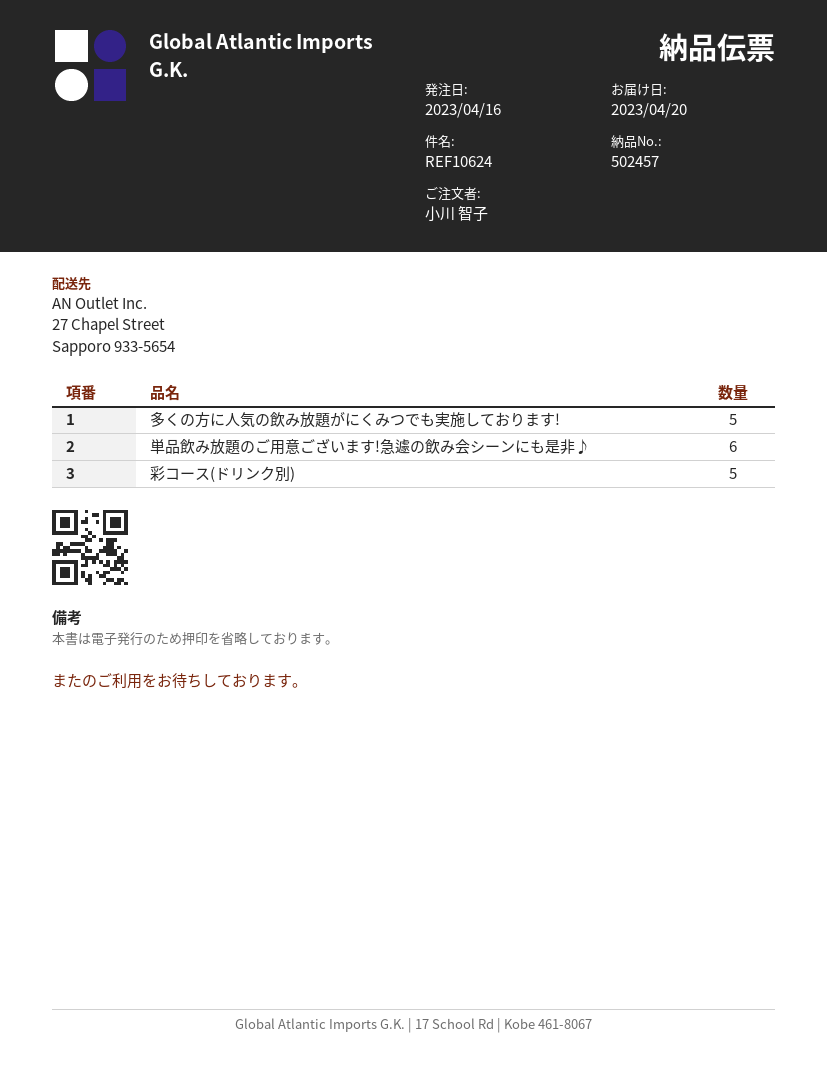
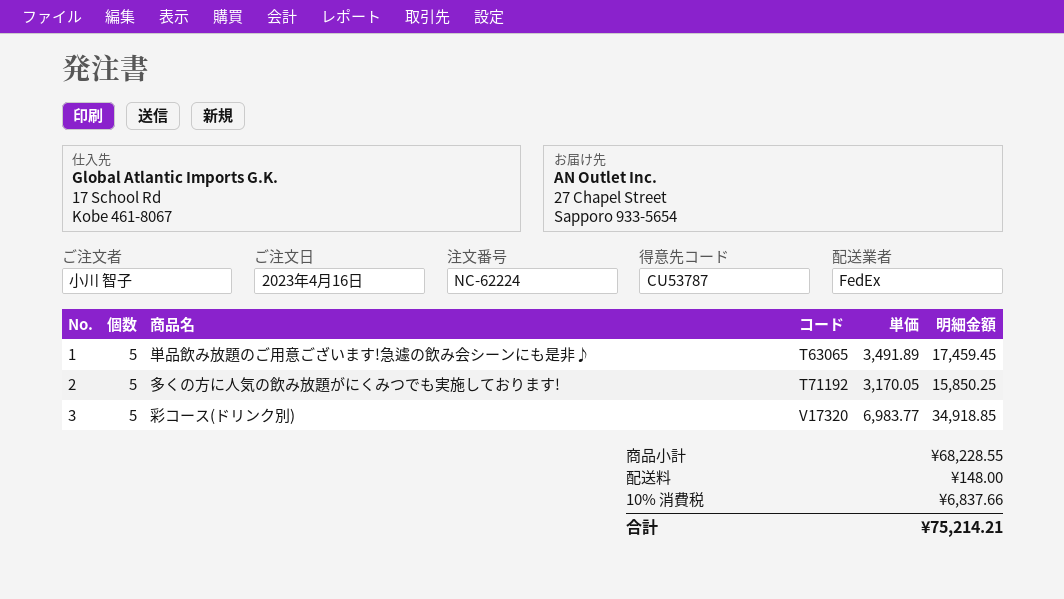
単品飲み放題のご用意ございます!急遽の飲み会シーンにも是非♪: 6 -> 5

